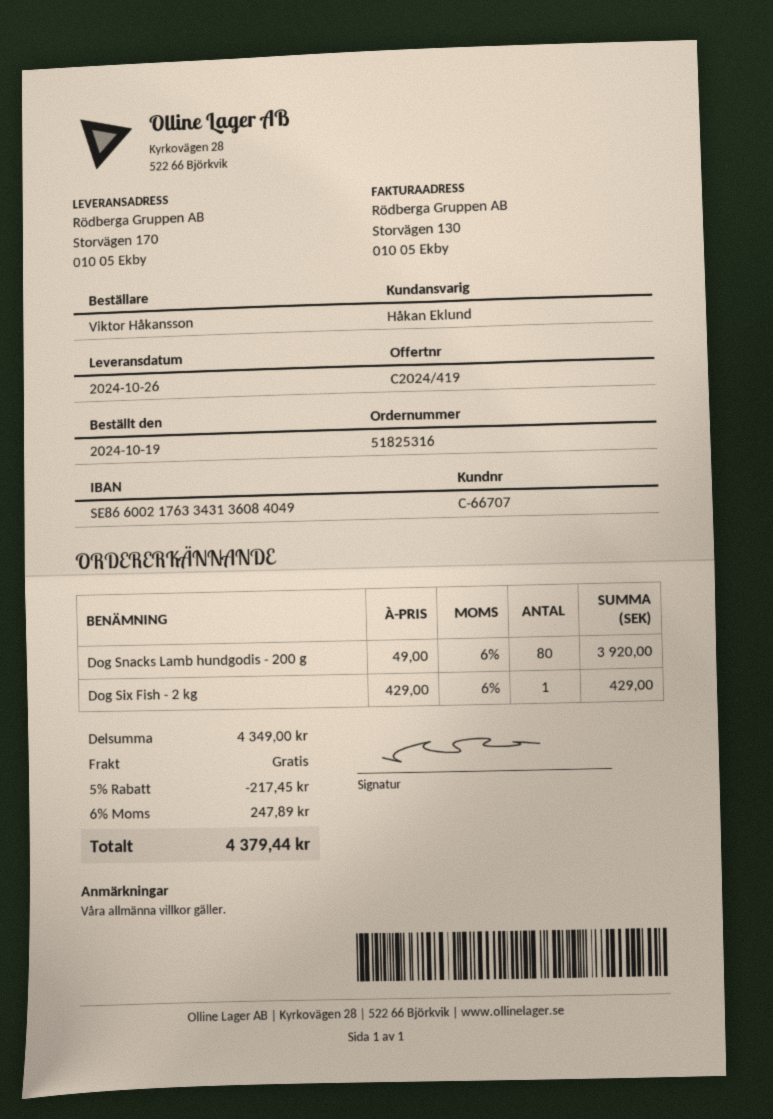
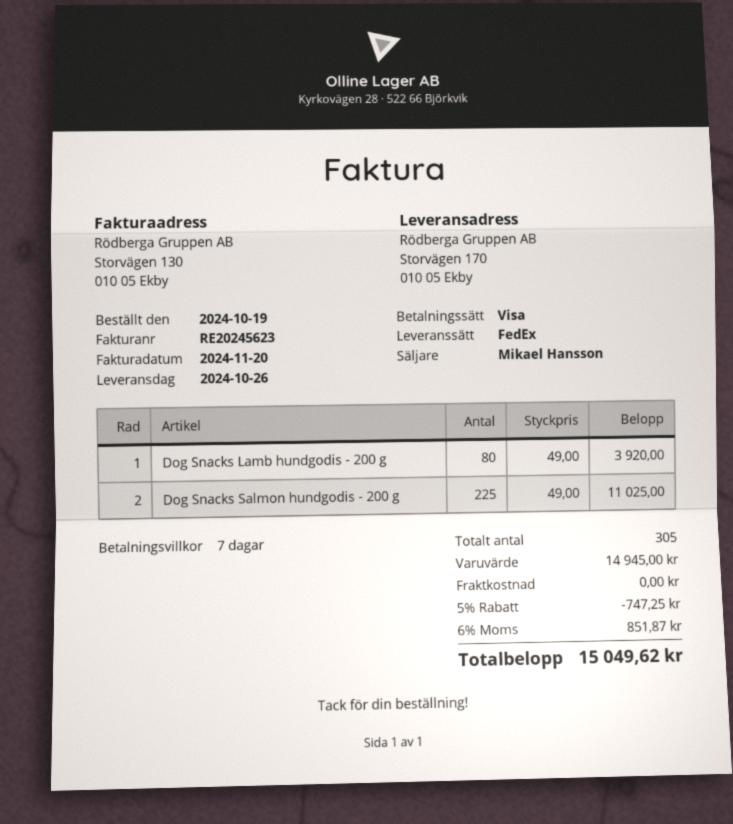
sales rep: Håkan Eklund -> Mikael Hansson
Dog Six Fish - 2 kg: 1 x 429.00 = 429.00 -> none
Dog Snacks Salmon hundgodis - 200 g: none -> 225 x 49.00 = 11025.00
subtotal: 4349.00 -> 14945.00
discount: 5% = 217.45 -> 5% = 747.25
tax: 6% = 247.89 -> 6% = 851.87
total: 4379.44 -> 15049.62

